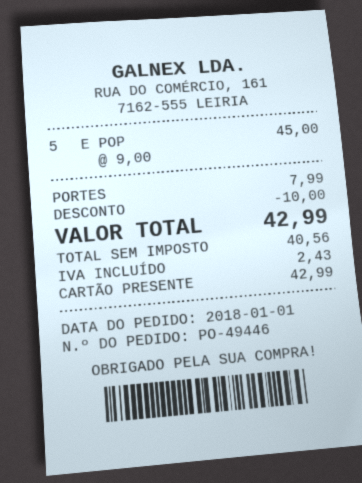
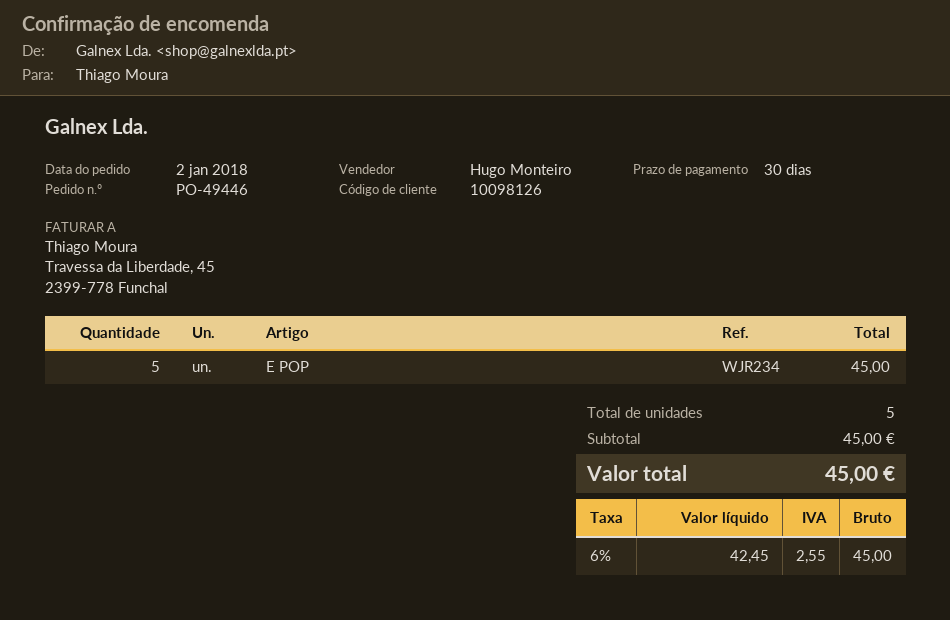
order date: 2018-01-01 -> 2018-01-02
discount: 10.00 -> none
shipping: 7.99 -> none
net: 40.56 -> 42.45
tax: 2.43 -> 2.55
total: 42.99 -> 45.00

